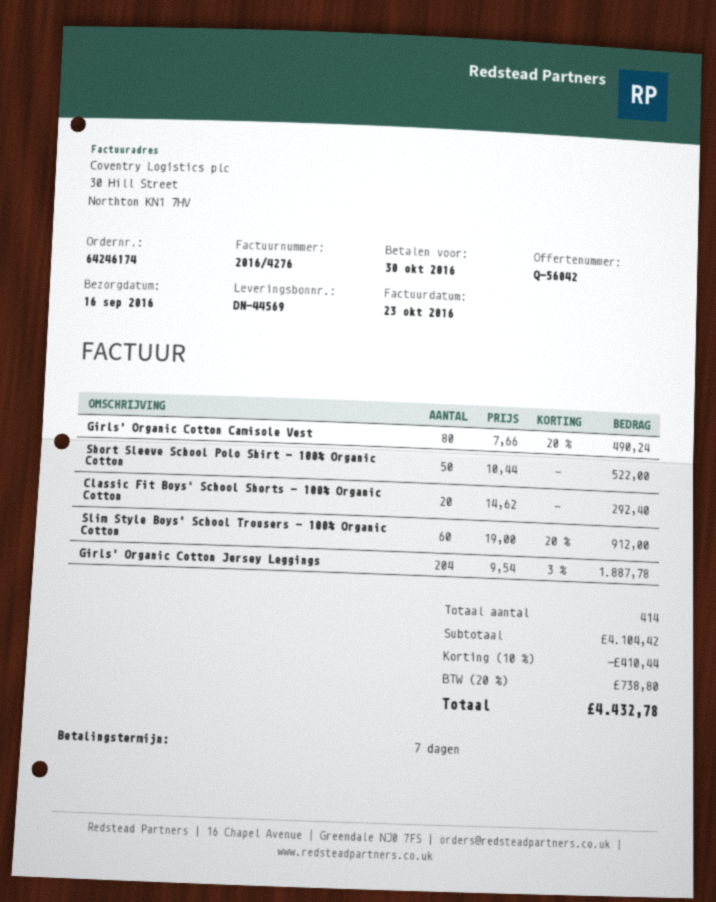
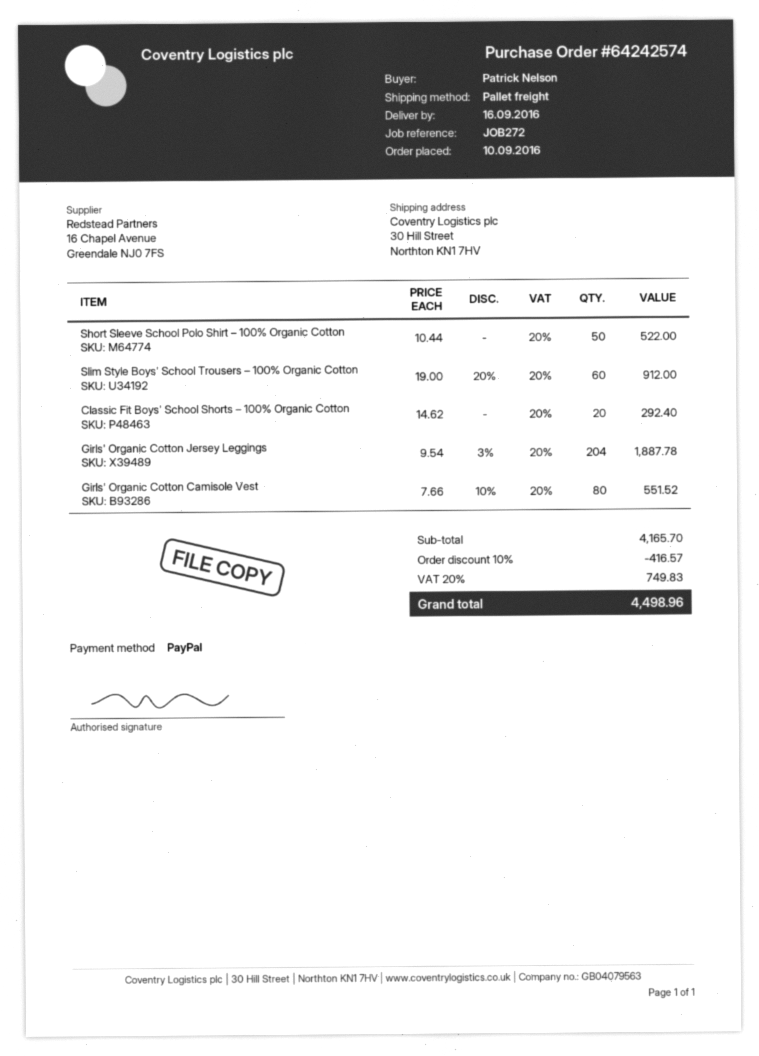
order number: 64246174 -> 64242574
Girls' Organic Cotton Camisole Vest: 80 x 7.66 - 20% = 490.24 -> 80 x 7.66 - 10% = 551.52
subtotal: 4104.42 -> 4165.70
discount: 10% = 410.44 -> 10% = 416.57
tax: 20% = 738.80 -> 20% = 749.83
total: 4432.78 -> 4498.96

